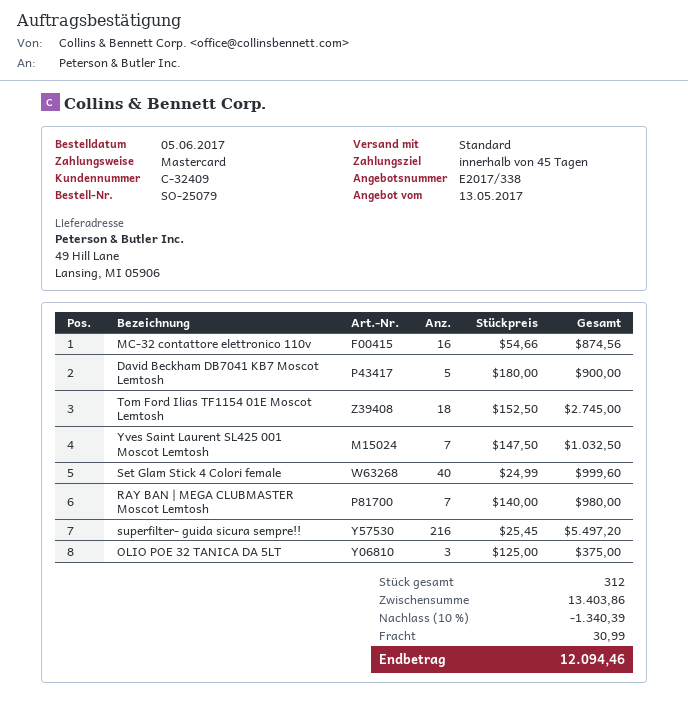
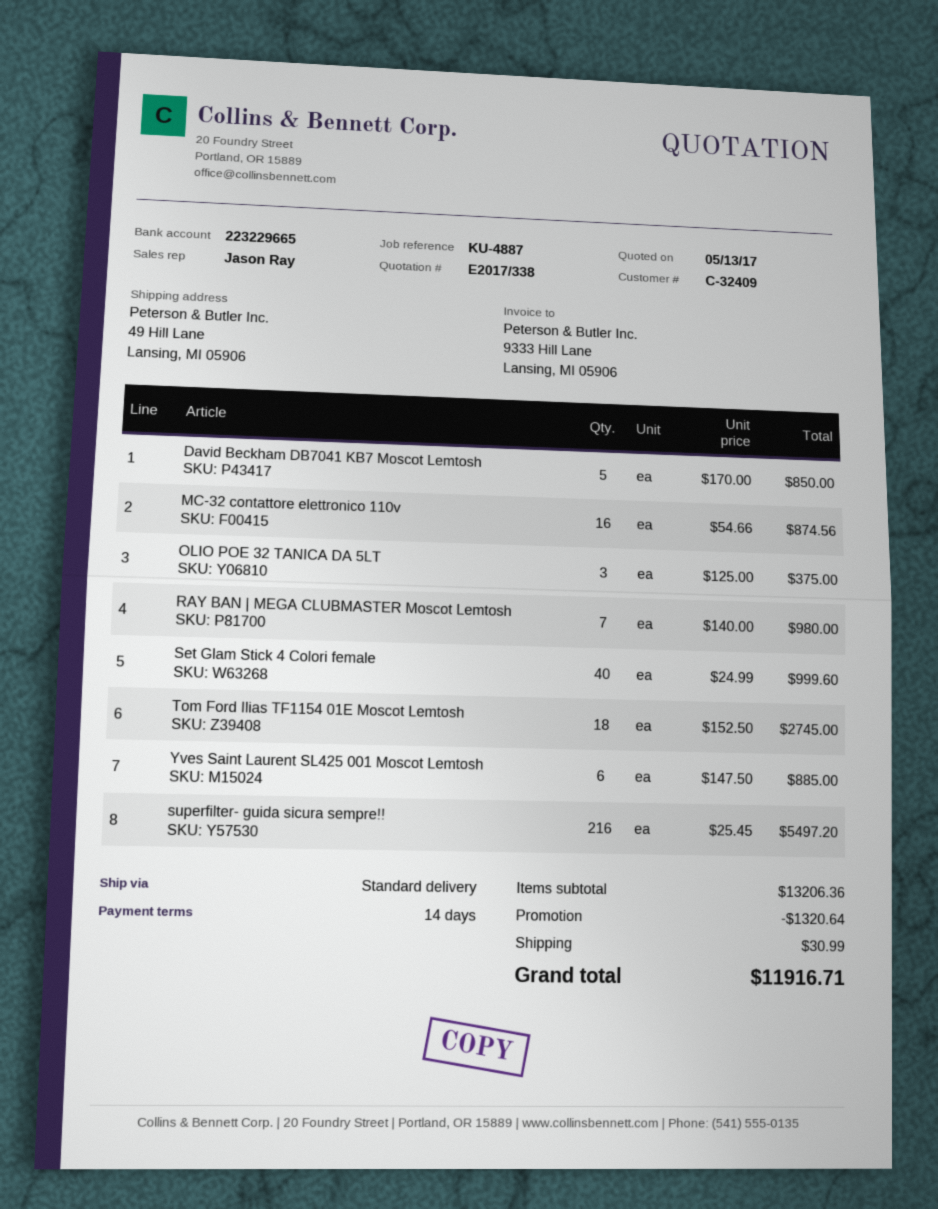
payment terms: 45 days -> 14 days
David Beckham DB7041 KB7 Moscot Lemtosh: 5 x 180.00 = 900.00 -> 5 x 170.00 = 850.00
Yves Saint Laurent SL425 001 Moscot Lemtosh: 7 x 147.50 = 1032.50 -> 6 x 147.50 = 885.00
subtotal: 13403.86 -> 13206.36
discount: 1340.39 -> 1320.64
total: 12094.46 -> 11916.71

